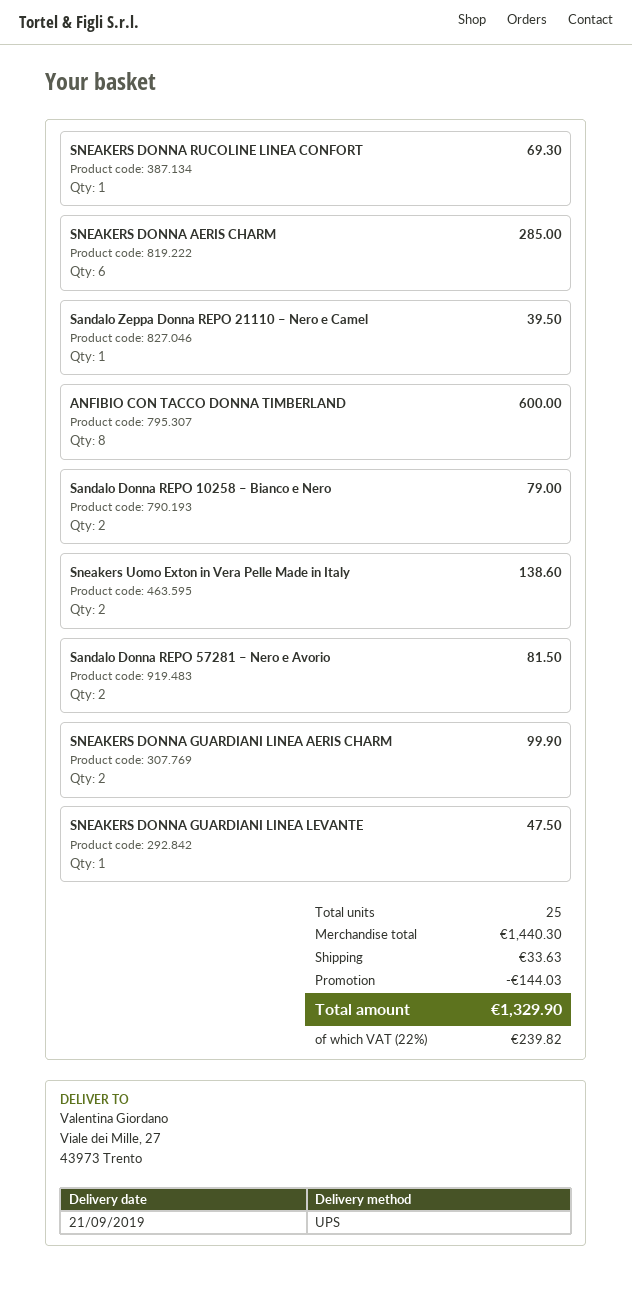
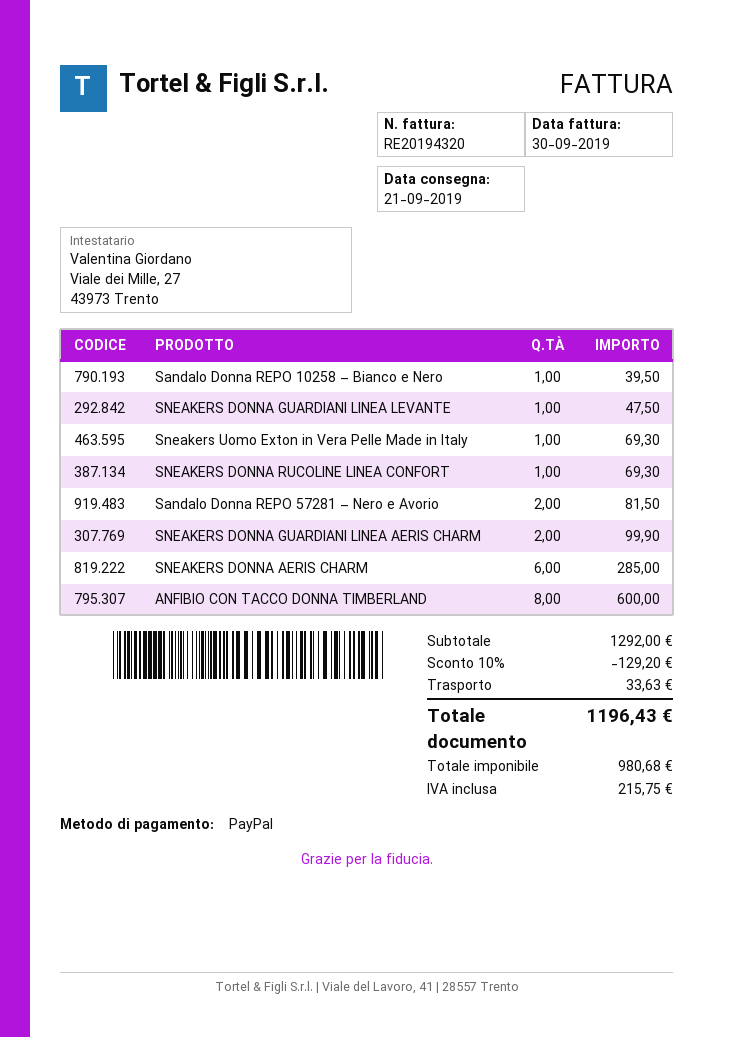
Sandalo Zeppa Donna REPO 21110 – Nero e Camel: 1 for 39.50 -> none
Sandalo Donna REPO 10258 – Bianco e Nero: 2 for 79.00 -> 1 for 39.50
Sneakers Uomo Exton in Vera Pelle Made in Italy: 2 for 138.60 -> 1 for 69.30
subtotal: 1440.30 -> 1292.00
discount: 144.03 -> 129.20
tax: 239.82 -> 215.75
total: 1329.90 -> 1196.43

